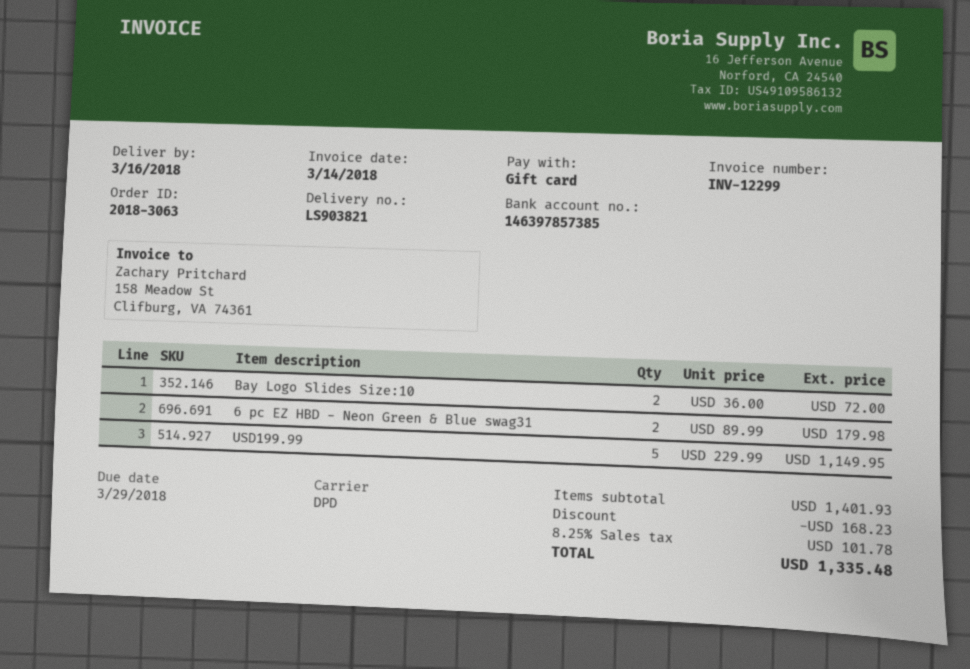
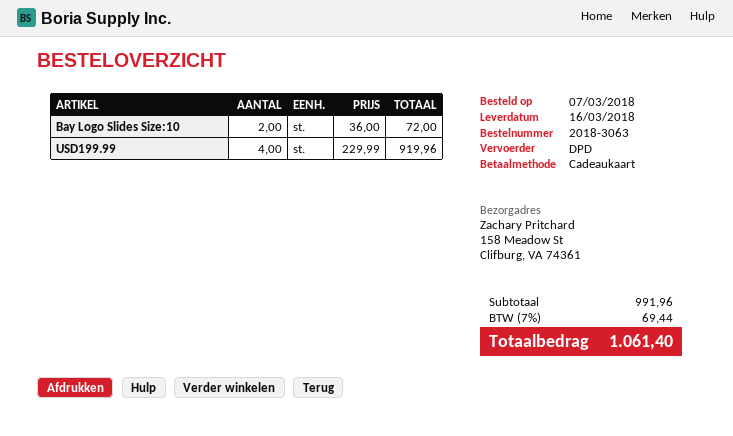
6 pc EZ HBD - Neon Green & Blue swag31: 2 x 89.99 = 179.98 -> none
USD199.99: 5 x 229.99 = 1149.95 -> 4 x 229.99 = 919.96
subtotal: 1401.93 -> 991.96
discount: 168.23 -> none
tax: 8.25% = 101.78 -> 7% = 69.44
total: 1335.48 -> 1061.40

